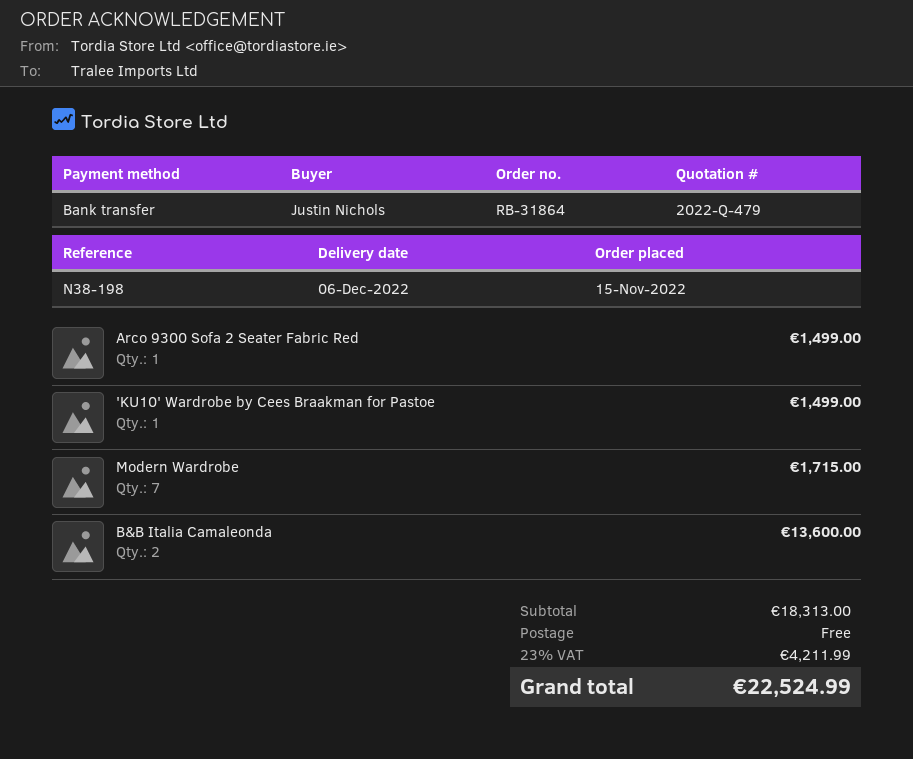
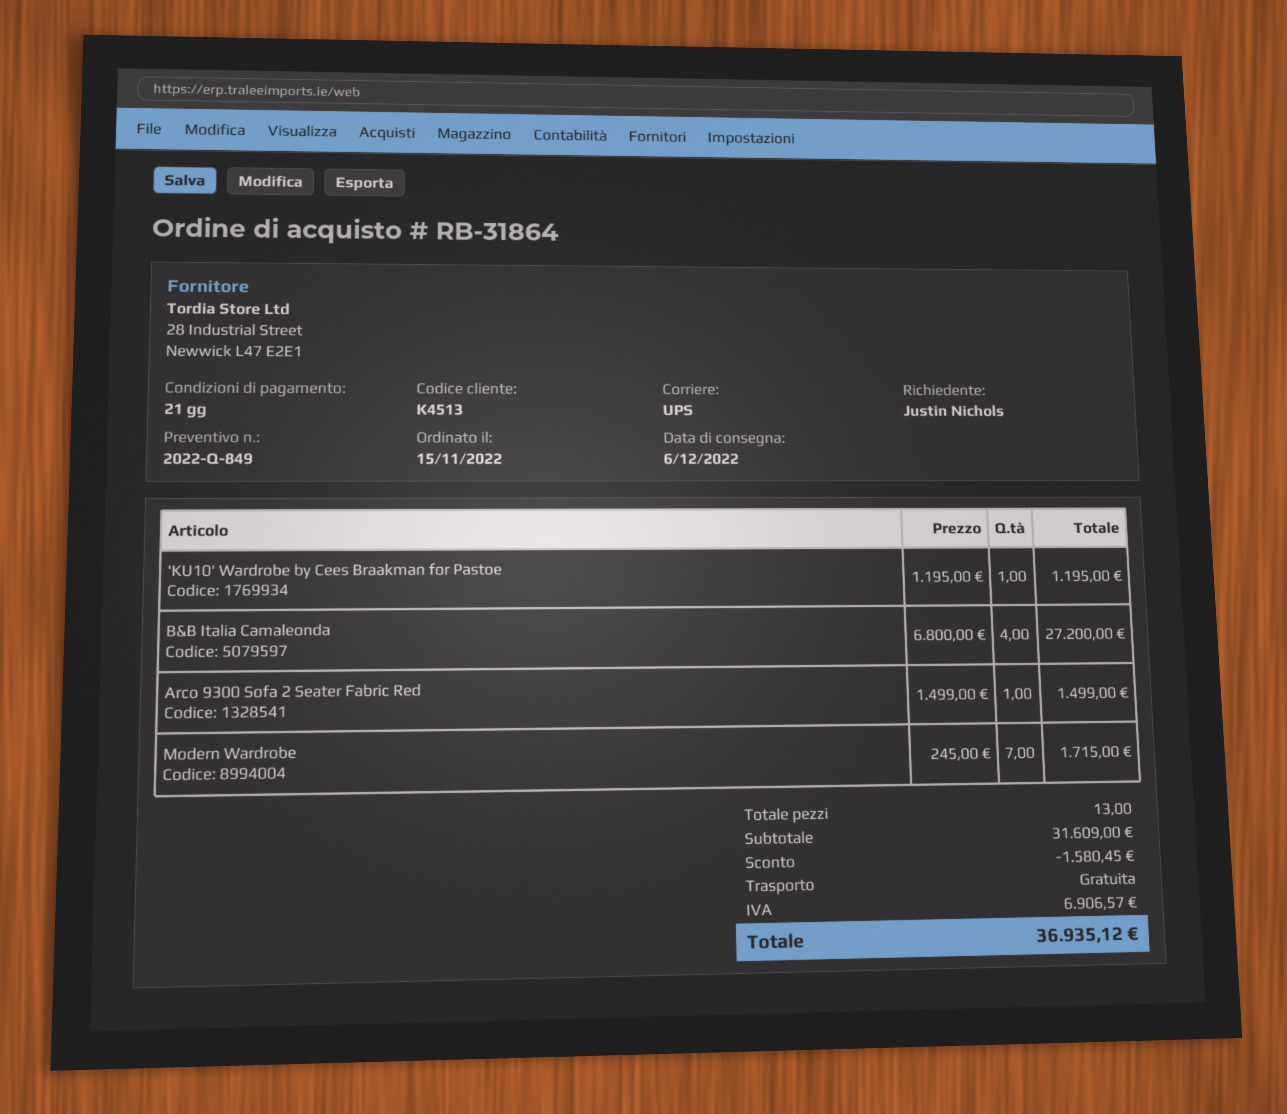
quote number: 2022-Q-479 -> 2022-Q-849
'KU10' Wardrobe by Cees Braakman for Pastoe: 1 for 1499.00 -> 1 for 1195.00
B&B Italia Camaleonda: 2 for 13600.00 -> 4 for 27200.00
subtotal: 18313.00 -> 31609.00
discount: none -> 1580.45
tax: 4211.99 -> 6906.57
total: 22524.99 -> 36935.12

